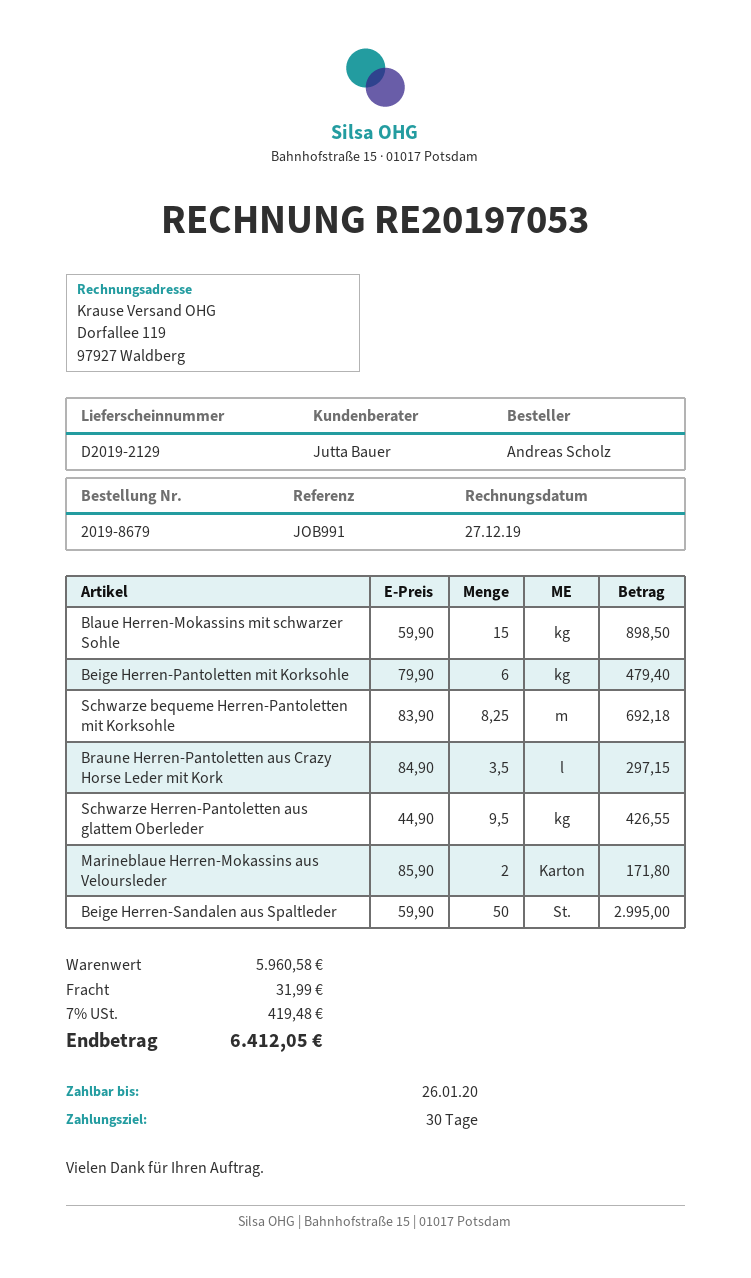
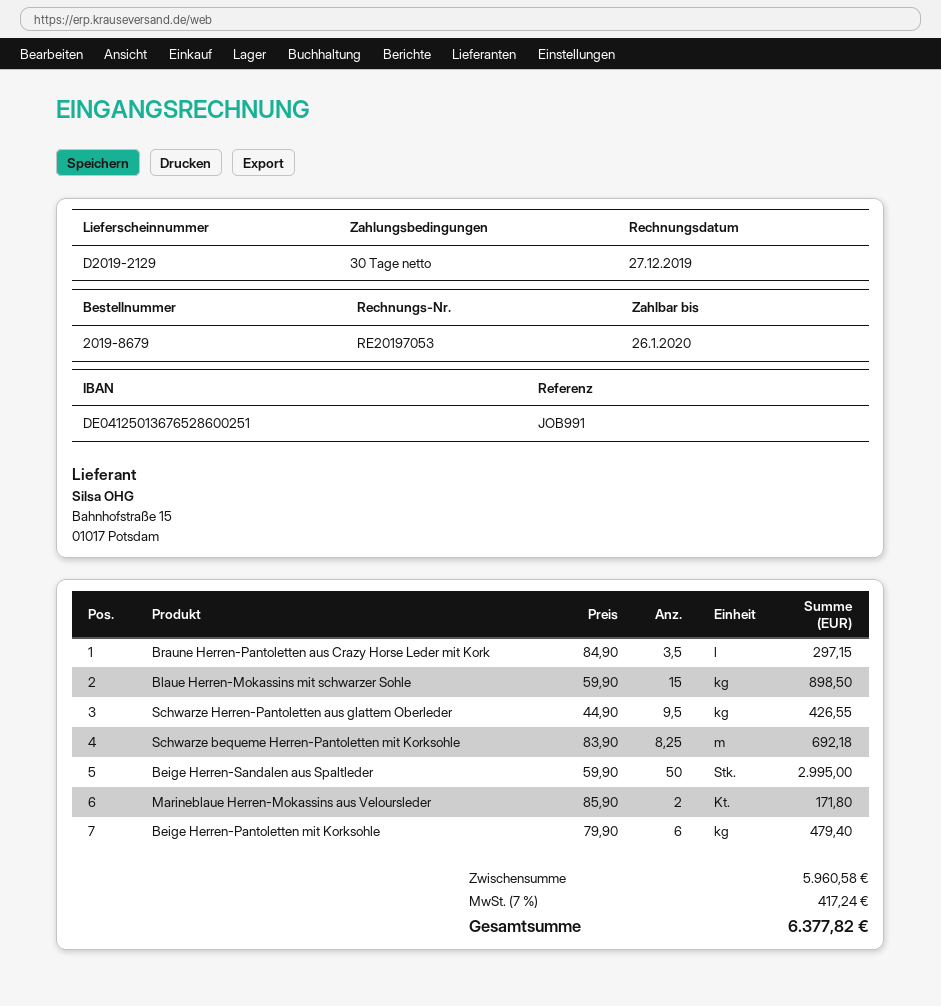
shipping: 31.99 -> none
tax: 7% = 419.48 -> 7% = 417.24
total: 6412.05 -> 6377.82

